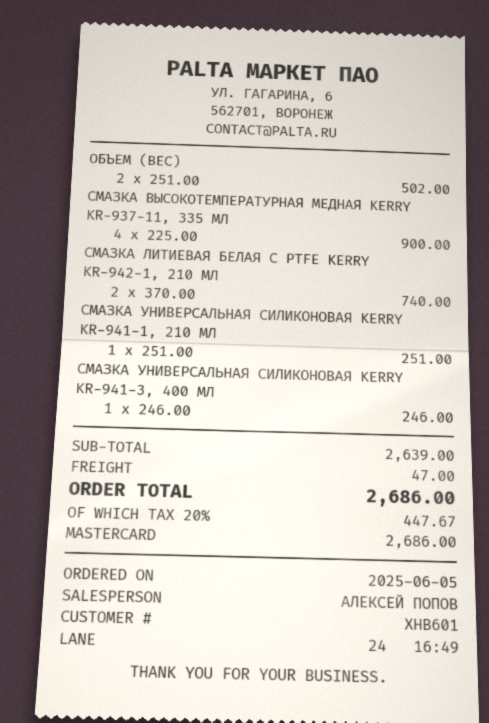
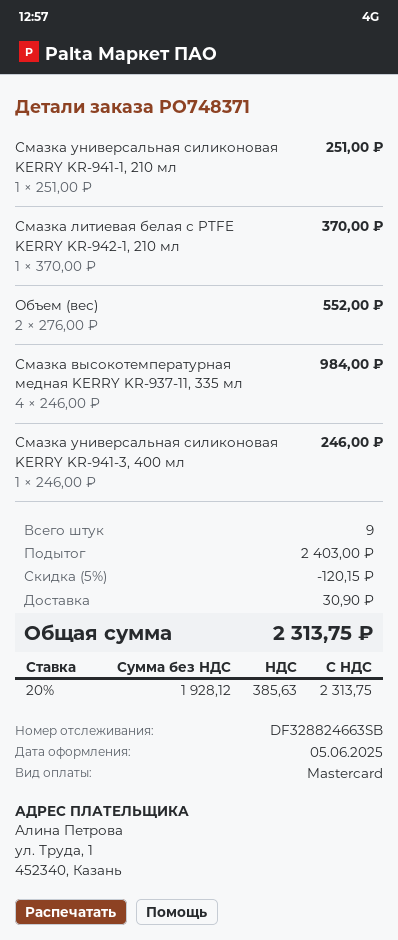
ОБЪЕМ (ВЕС): 2 x 251.00 = 502.00 -> 2 x 276.00 = 552.00
СМАЗКА ВЫСОКОТЕМПЕРАТУРНАЯ МЕДНАЯ KERRY KR-937-11, 335 МЛ: 4 x 225.00 = 900.00 -> 4 x 246.00 = 984.00
СМАЗКА ЛИТИЕВАЯ БЕЛАЯ С PTFE KERRY KR-942-1, 210 МЛ: 2 x 370.00 = 740.00 -> 1 x 370.00 = 370.00
subtotal: 2639.00 -> 2403.00
discount: none -> 5% = 120.15
shipping: 47.00 -> 30.90
tax: 20% = 447.67 -> 20% = 385.63
total: 2686.00 -> 2313.75

